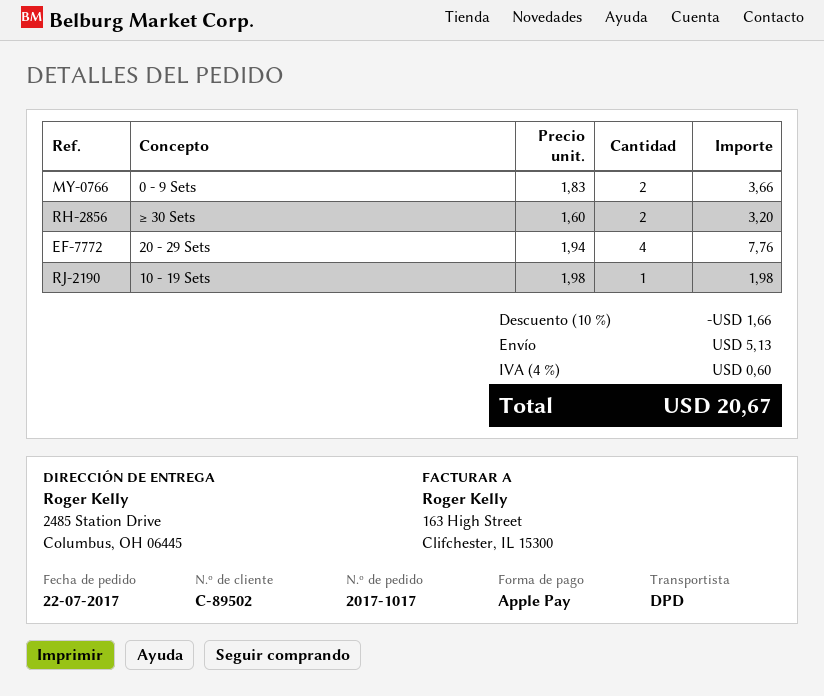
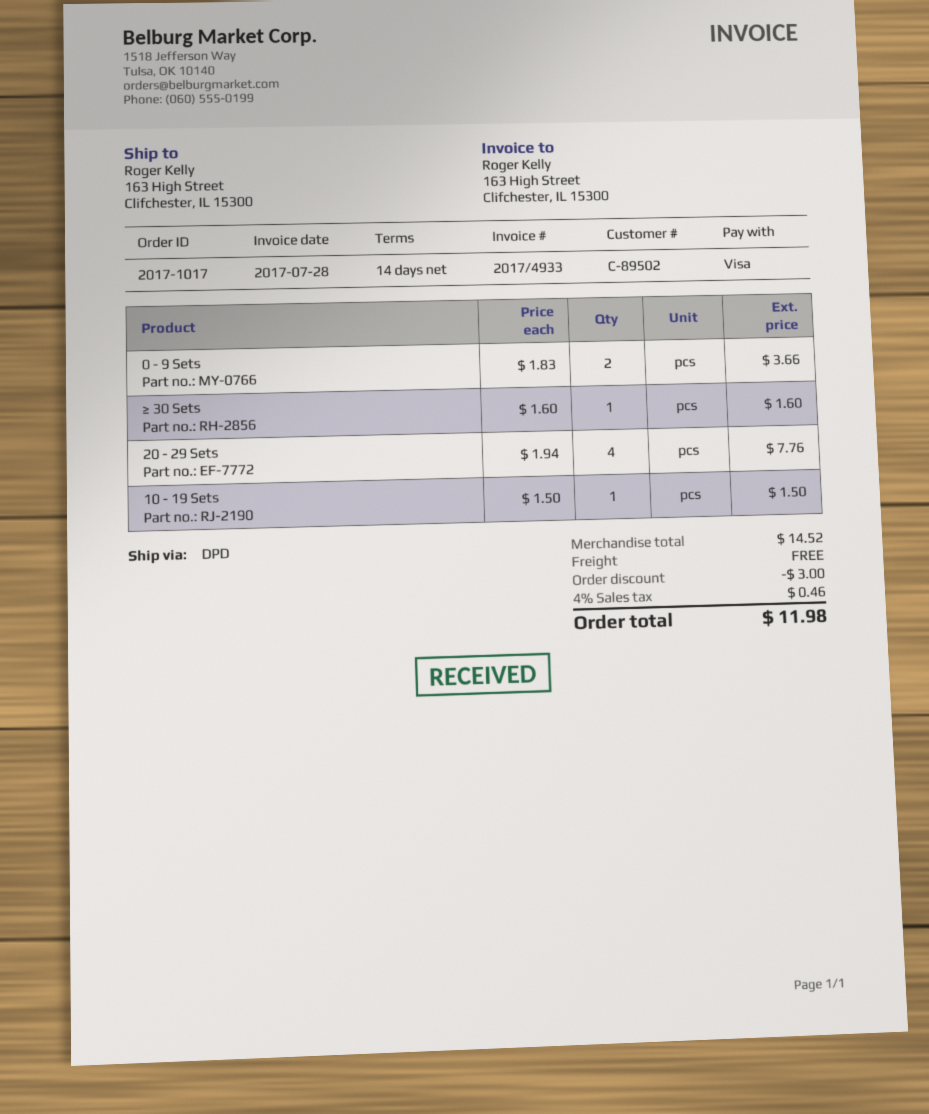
payment method: Apple Pay -> Visa
ship to: 2485 Station Drive, Columbus, OH 06445 -> 163 High Street, Clifchester, IL 15300
≥ 30 Sets: 2 x 1.60 = 3.20 -> 1 x 1.60 = 1.60
10 - 19 Sets: 1 x 1.98 = 1.98 -> 1 x 1.50 = 1.50
discount: 1.66 -> 3.00
shipping: 5.13 -> 0.00
tax: 4% = 0.60 -> 4% = 0.46
total: 20.67 -> 11.98

